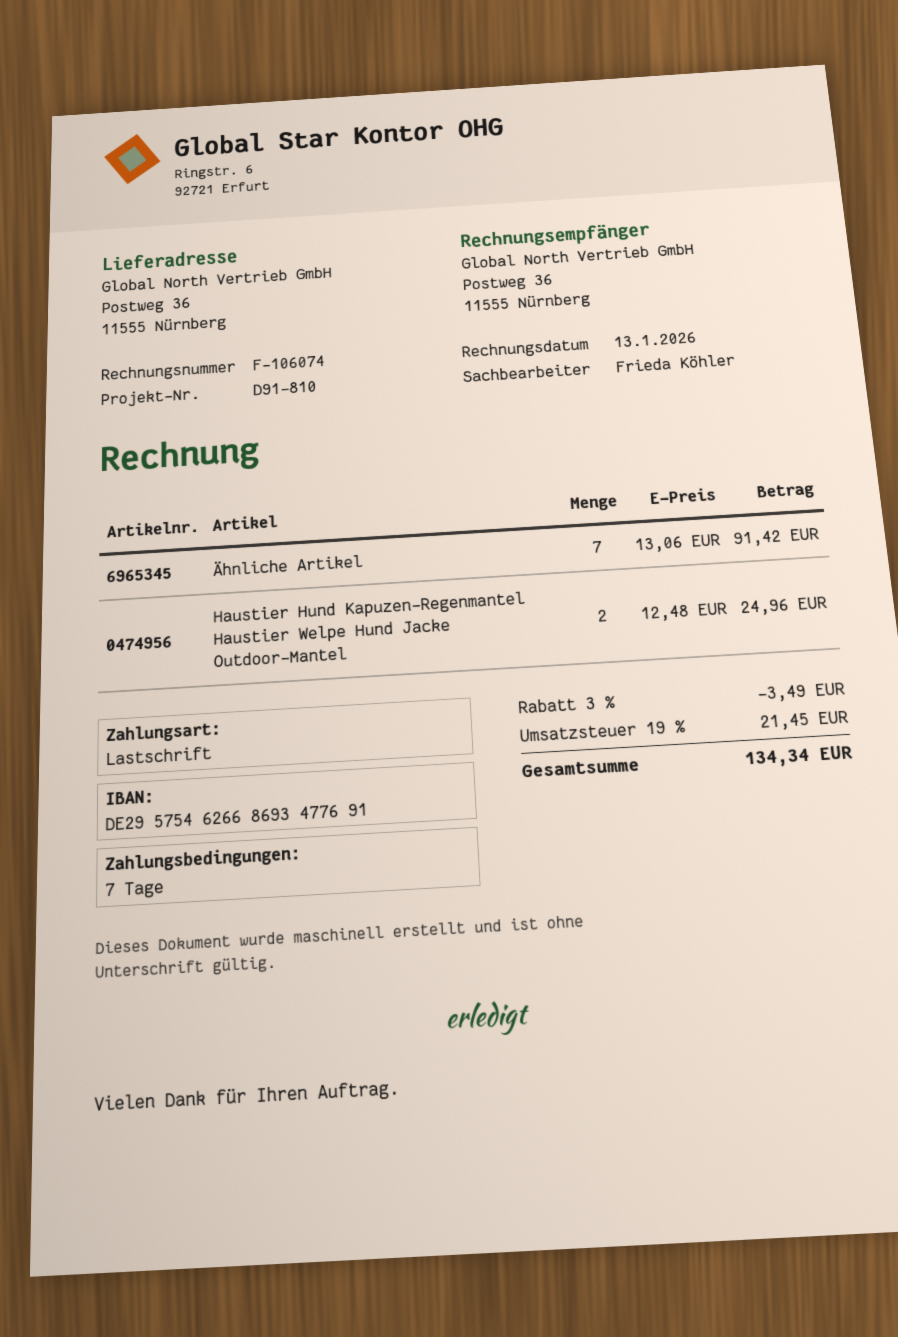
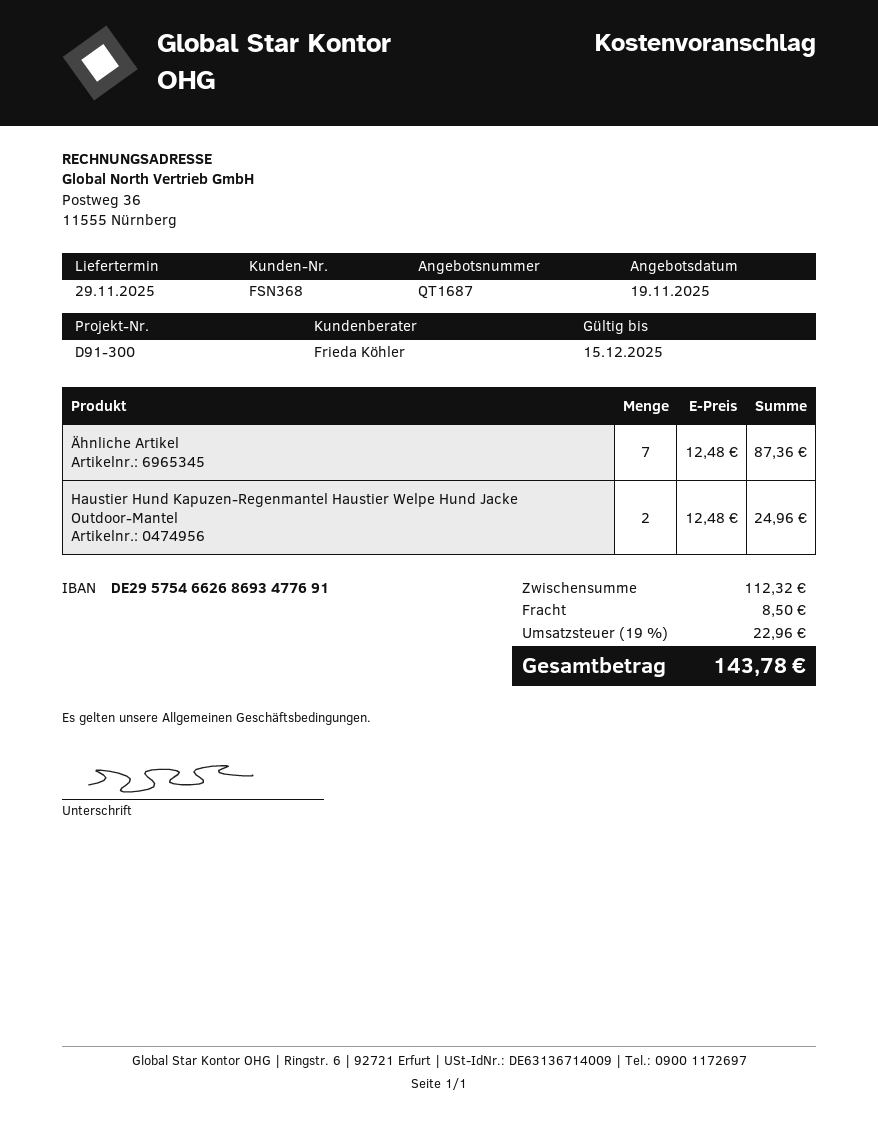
reference: D91-810 -> D91-300
bank account: DE29575462668693477691 -> DE29575466268693477691
Ähnliche Artikel: 7 x 13.06 = 91.42 -> 7 x 12.48 = 87.36
discount: 3% = 3.49 -> none
shipping: none -> 8.50
tax: 19% = 21.45 -> 19% = 22.96
total: 134.34 -> 143.78

